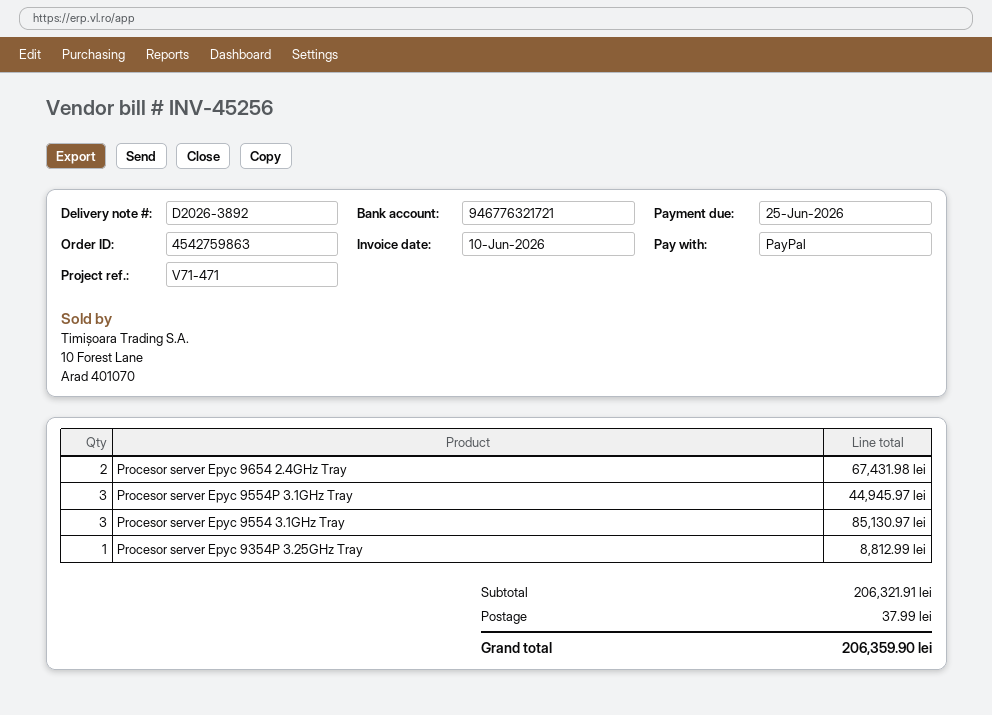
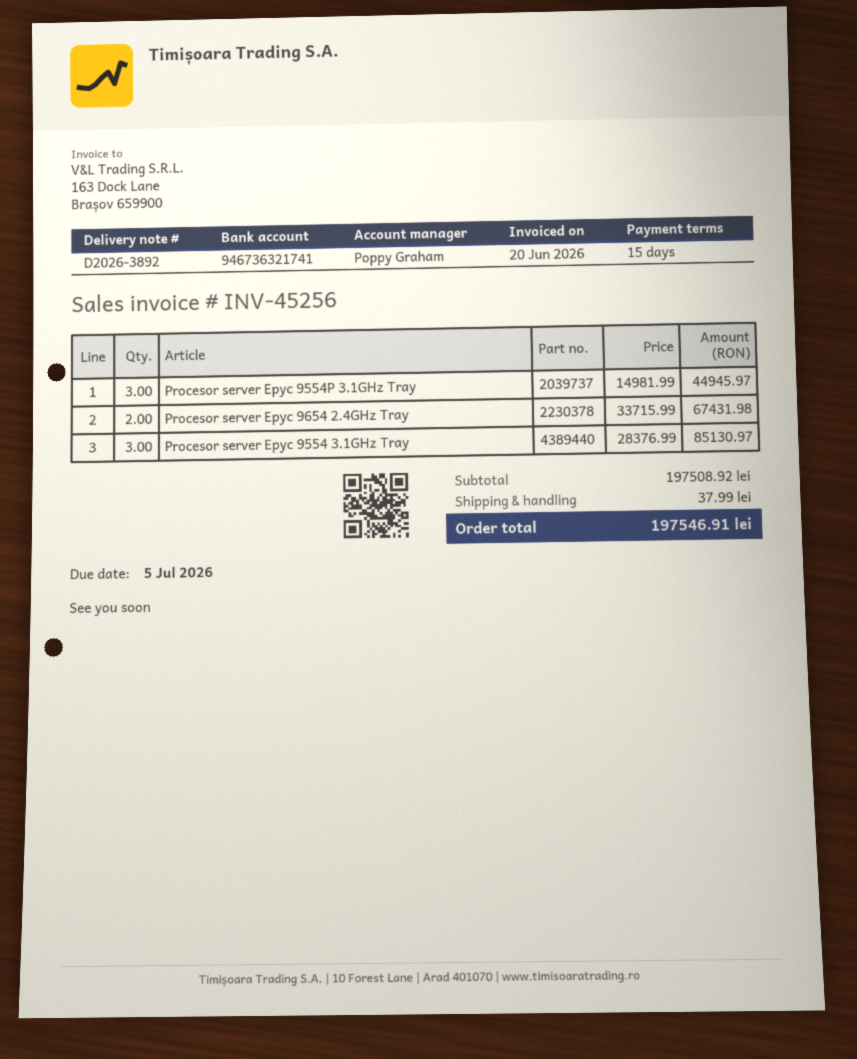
invoice date: 2026-06-10 -> 2026-06-20
due date: 2026-06-25 -> 2026-07-05
bank account: 946776321721 -> 946736321741
Procesor server Epyc 9354P 3.25GHz Tray: 1 for 8812.99 -> none
subtotal: 206321.91 -> 197508.92
total: 206359.90 -> 197546.91

